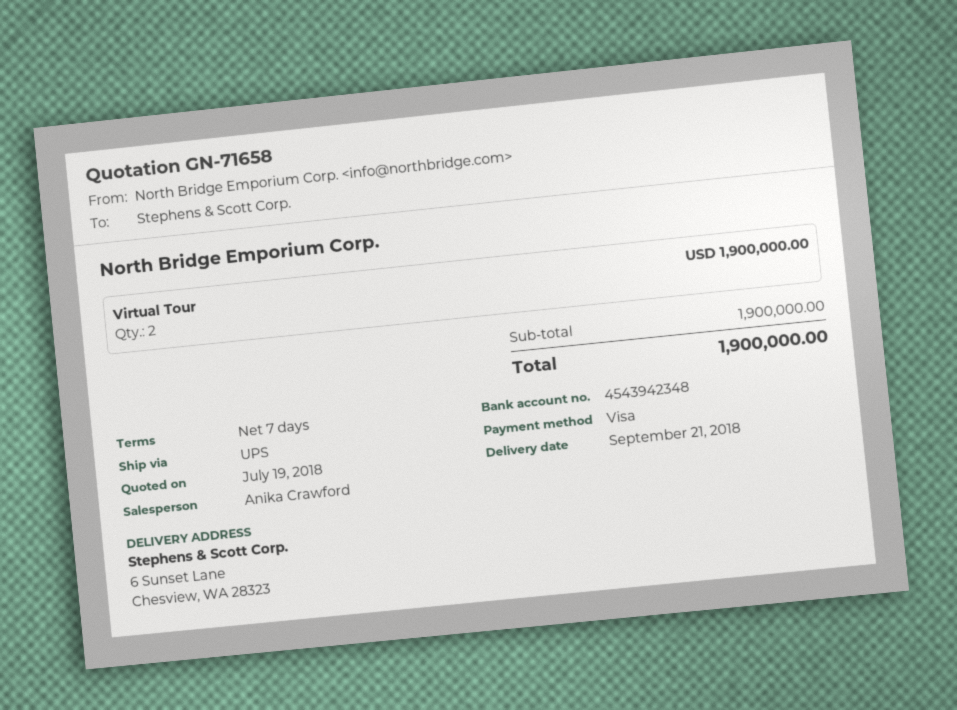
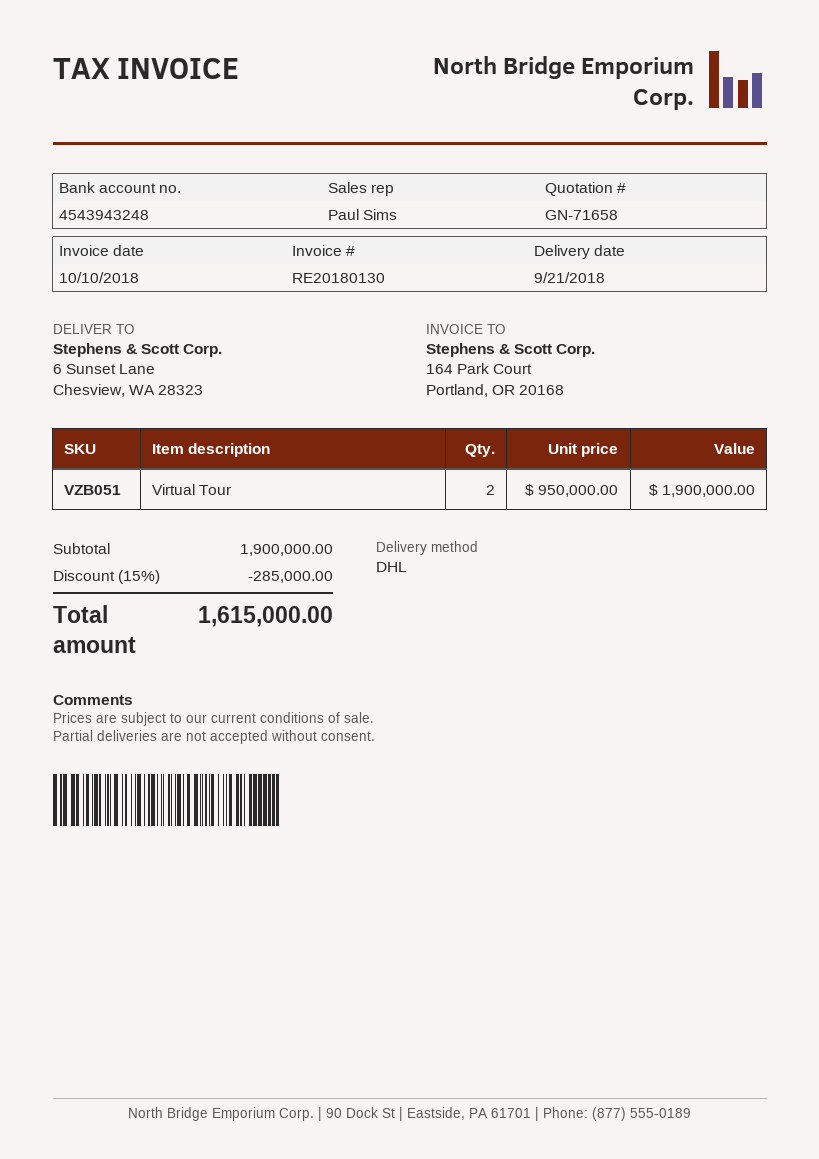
sales rep: Anika Crawford -> Paul Sims
bank account: 4543942348 -> 4543943248
shipping method: UPS -> DHL
discount: none -> 15% = 285000.00
total: 1900000.00 -> 1615000.00

